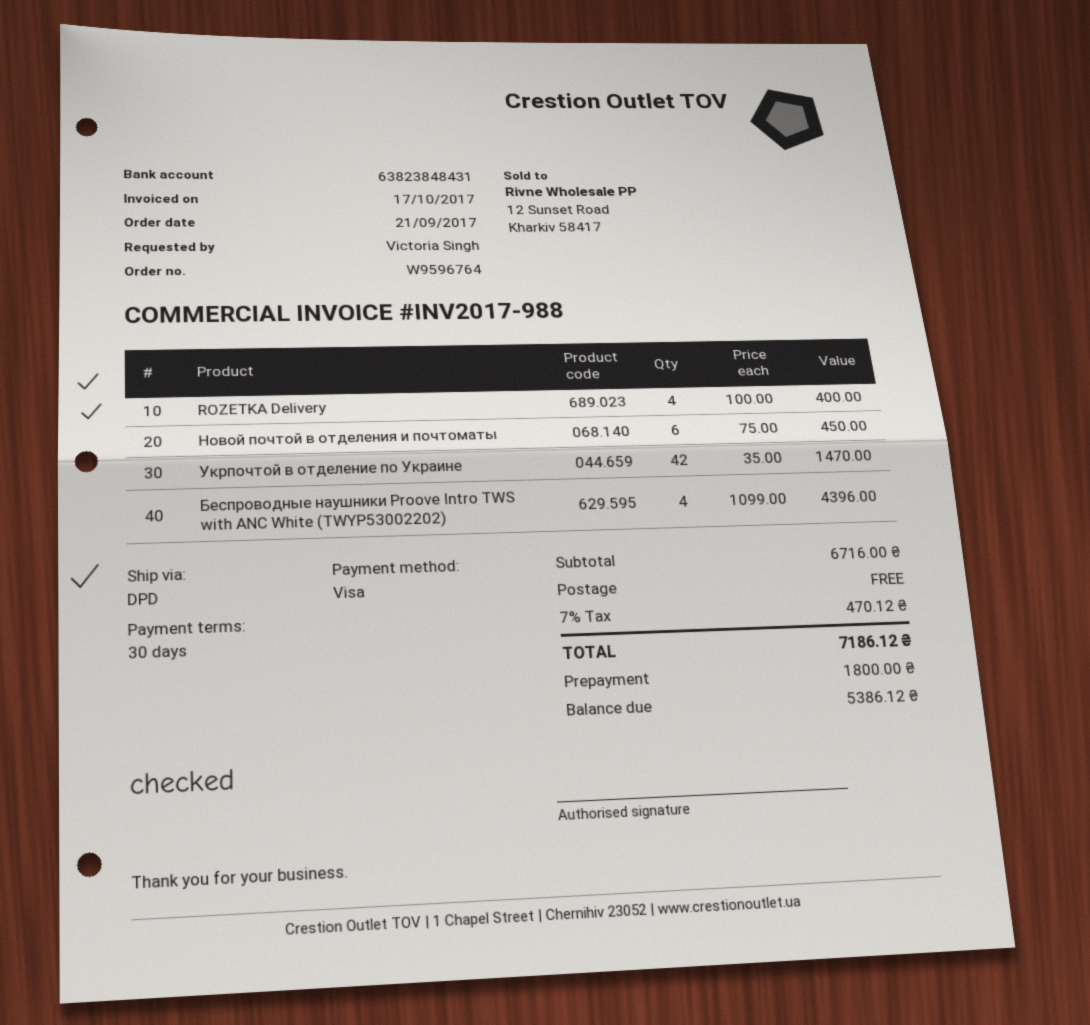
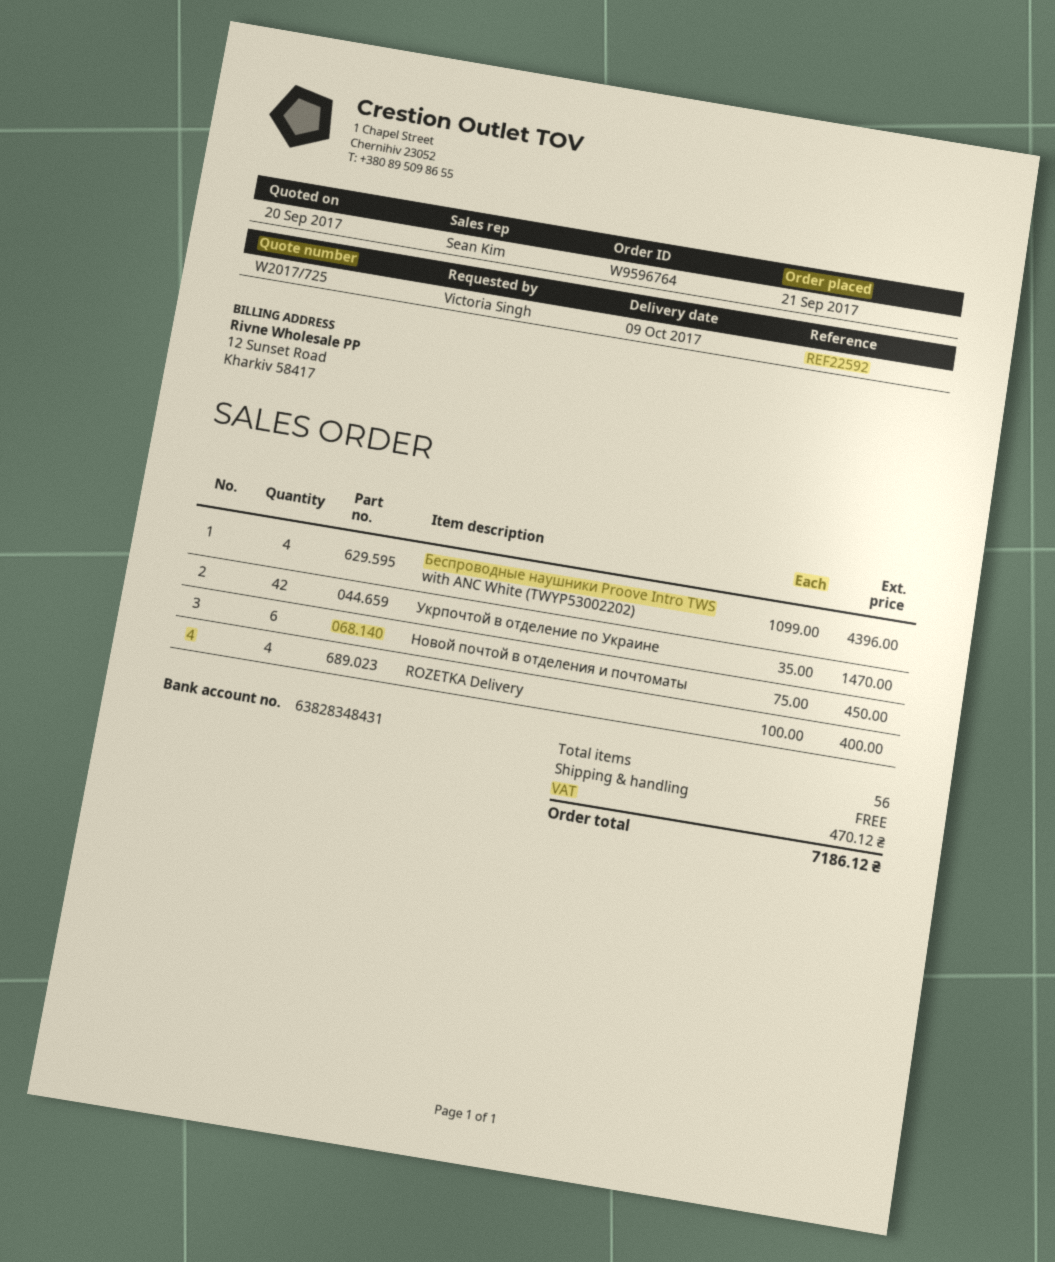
bank account: 63823848431 -> 63828348431

